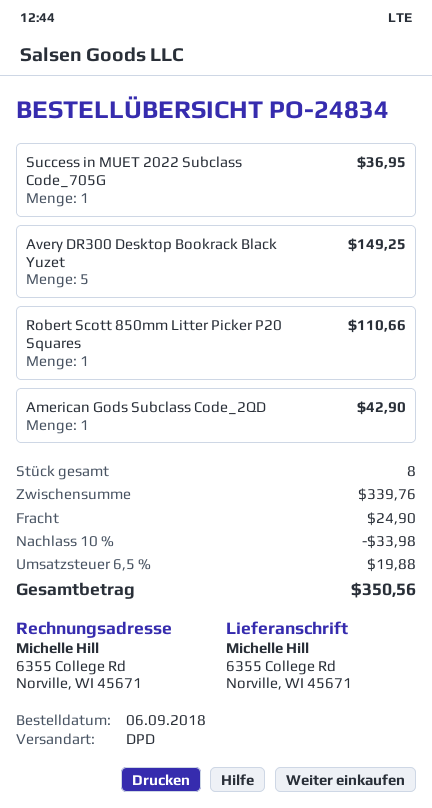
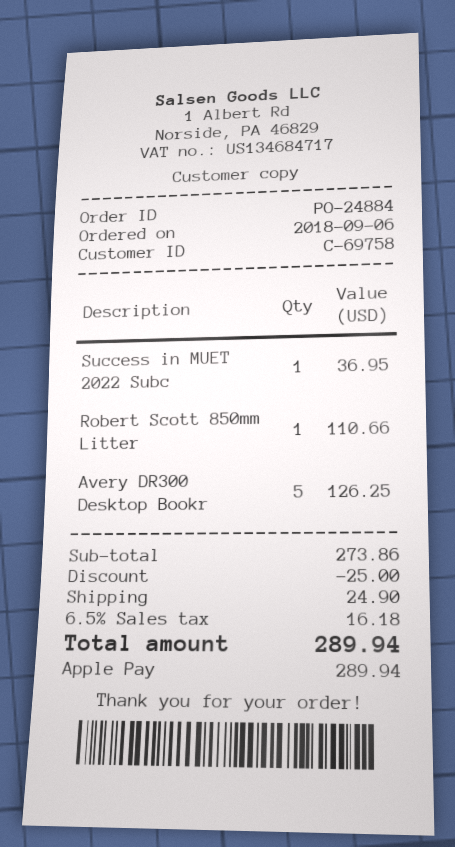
order number: PO-24834 -> PO-24884
Avery DR300 Desktop Bookrack Black Yuzet: 5 for 149.25 -> 5 for 126.25
American Gods Subclass Code_2QD: 1 for 42.90 -> none
subtotal: 339.76 -> 273.86
discount: 33.98 -> 25.00
tax: 6.5% = 19.88 -> 6.5% = 16.18
total: 350.56 -> 289.94

